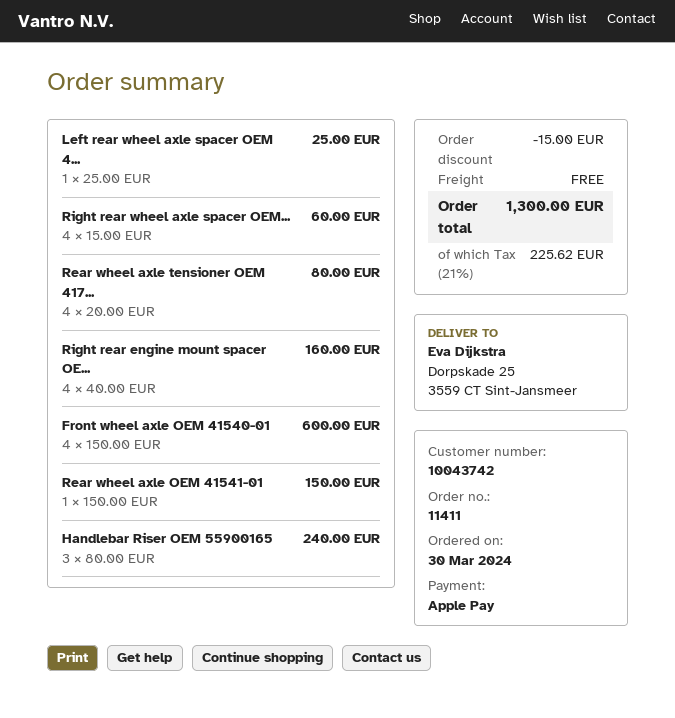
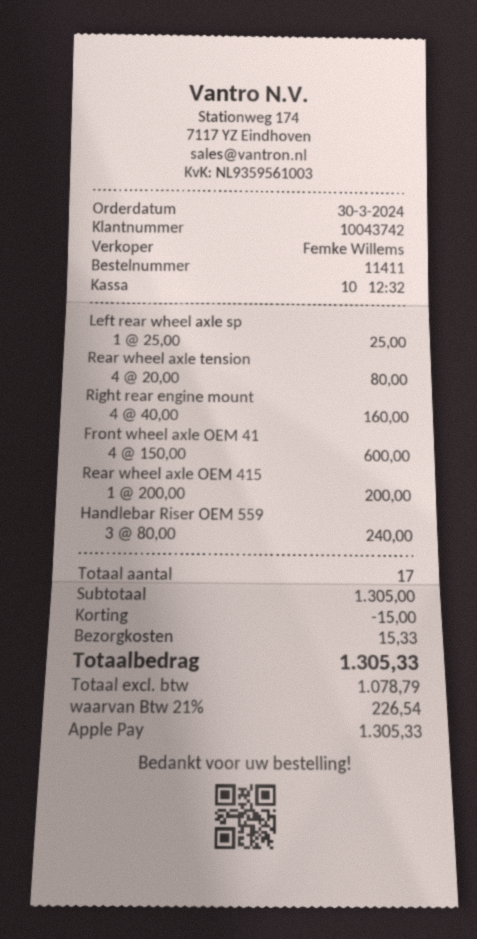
Right rear wheel axle spacer OEM...: 4 x 15.00 = 60.00 -> none
Rear wheel axle OEM 41541-01: 1 x 150.00 = 150.00 -> 1 x 200.00 = 200.00
shipping: 0.00 -> 15.33
tax: 21% = 225.62 -> 21% = 226.54
total: 1300.00 -> 1305.33

